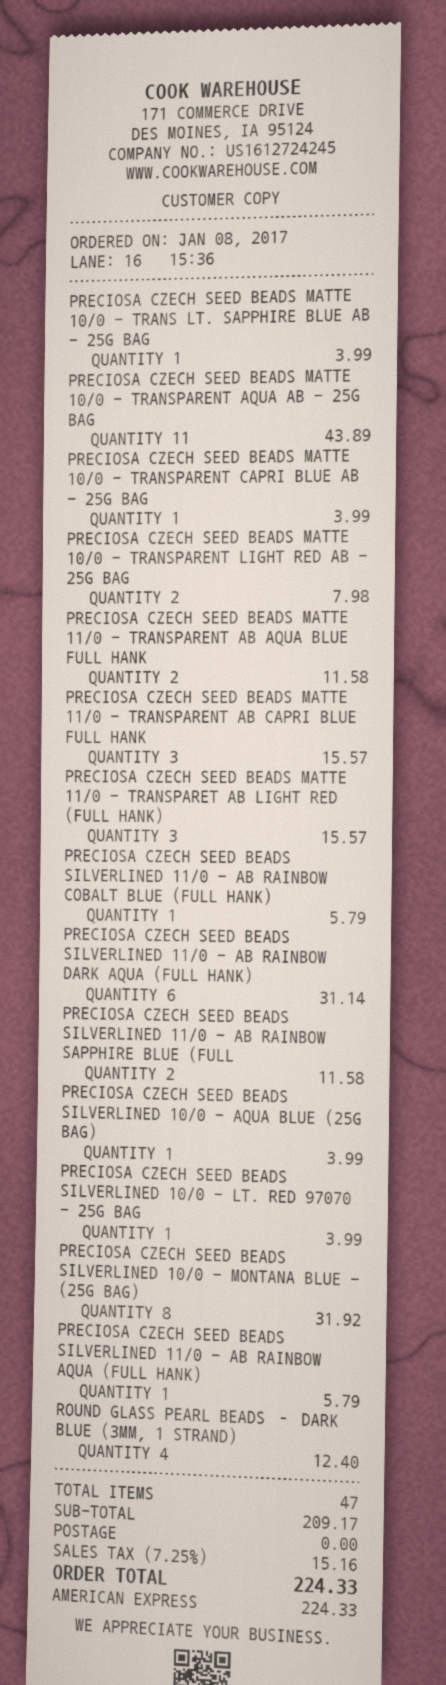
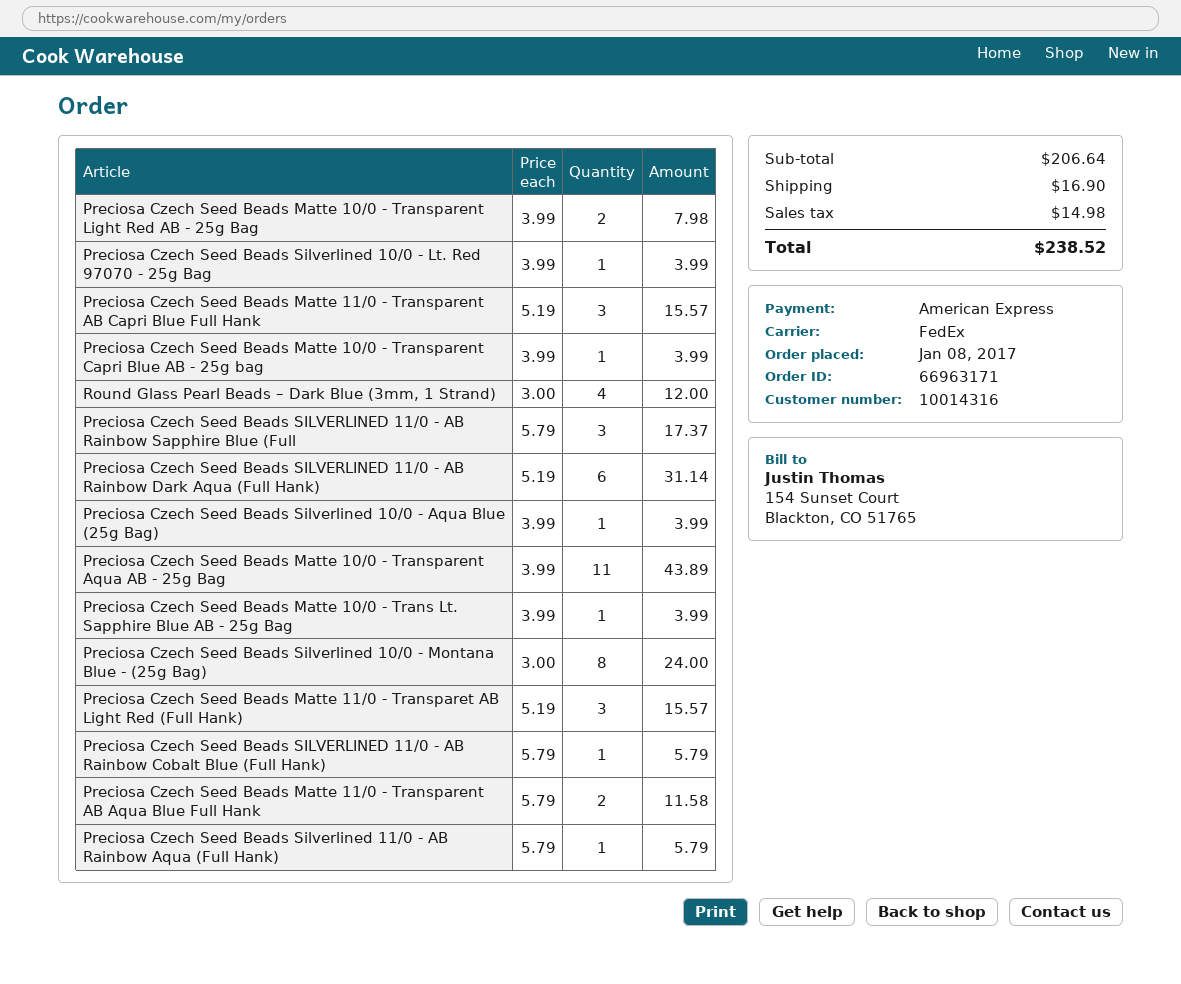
PRECIOSA CZECH SEED BEADS SILVERLINED 11/0 - AB RAINBOW SAPPHIRE BLUE (FULL: 2 for 11.58 -> 3 for 17.37
PRECIOSA CZECH SEED BEADS SILVERLINED 10/0 - MONTANA BLUE - (25G BAG): 8 for 31.92 -> 8 for 24.00
ROUND GLASS PEARL BEADS – DARK BLUE (3MM, 1 STRAND): 4 for 12.40 -> 4 for 12.00
subtotal: 209.17 -> 206.64
shipping: 0.00 -> 16.90
tax: 15.16 -> 14.98
total: 224.33 -> 238.52

